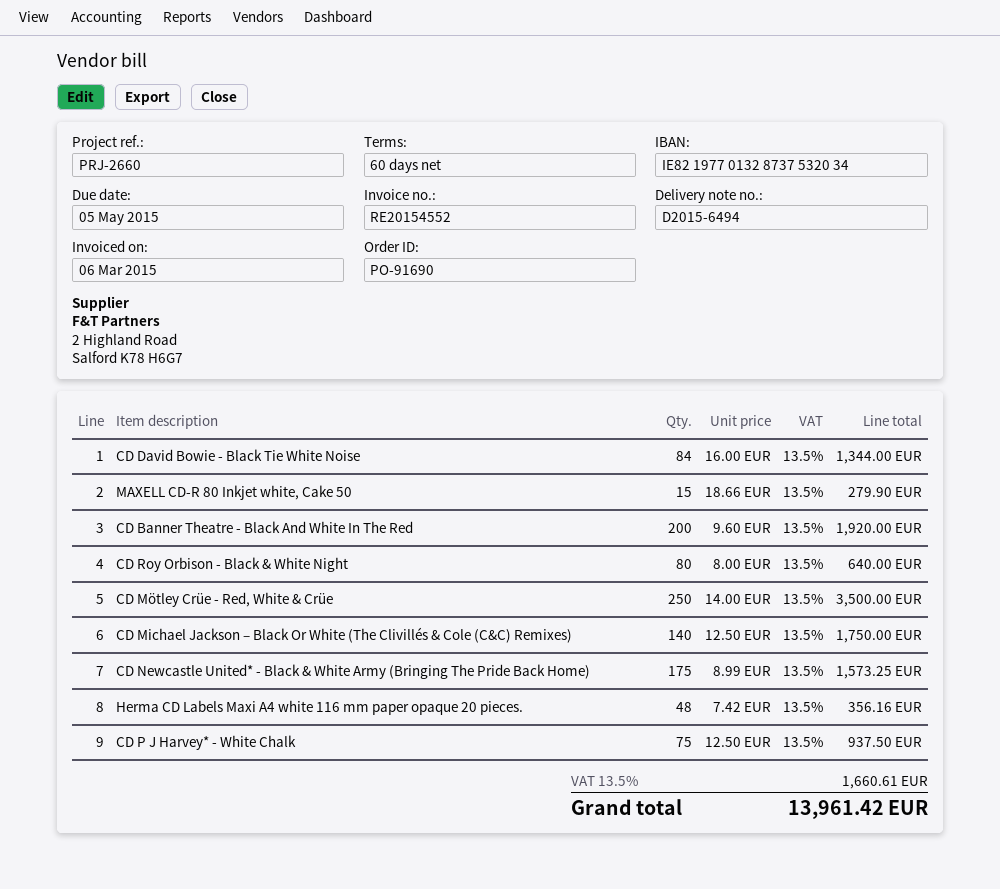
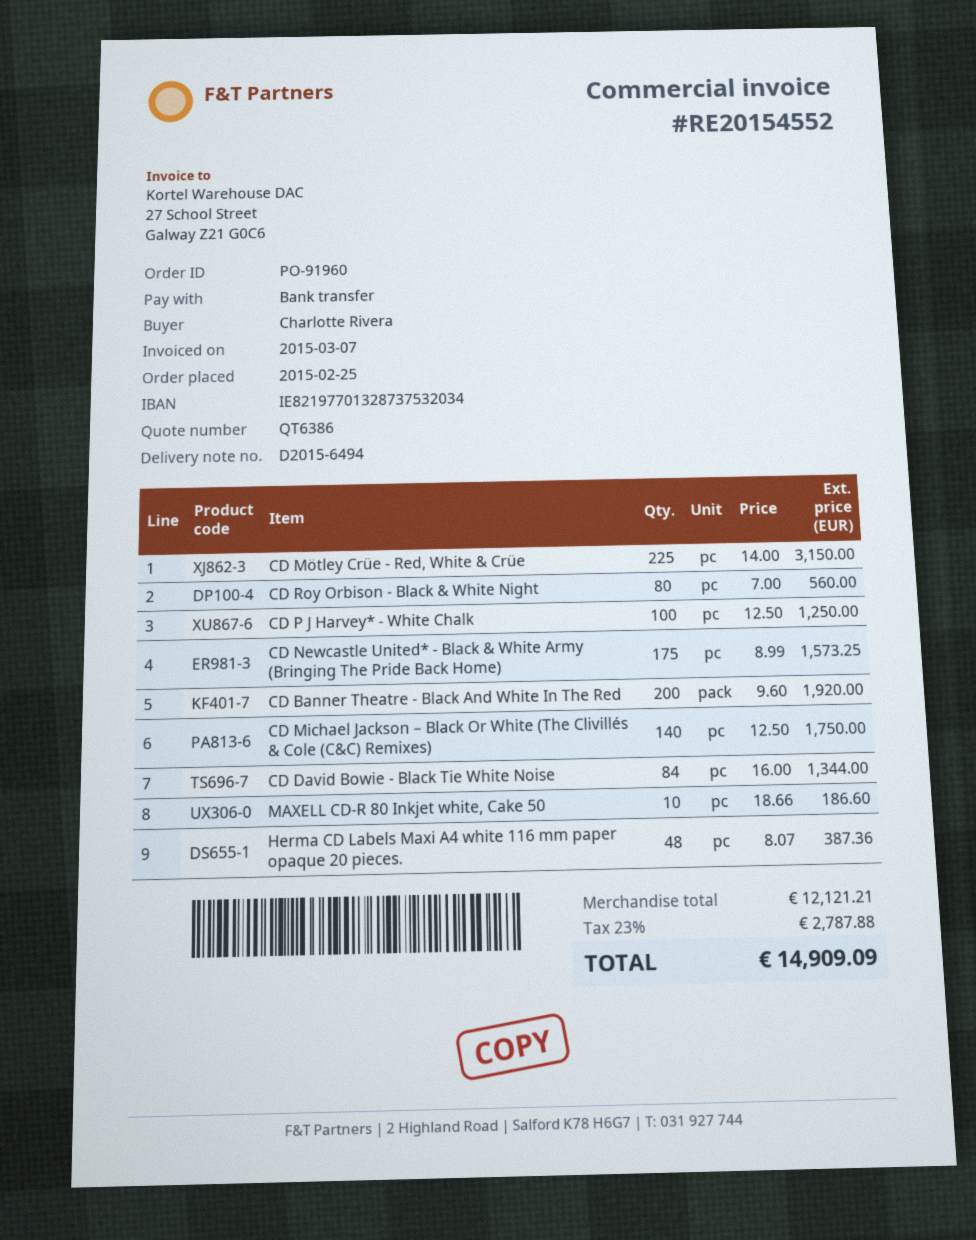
order number: PO-91690 -> PO-91960
invoice date: 2015-03-06 -> 2015-03-07
MAXELL CD-R 80 Inkjet white, Cake 50: 15 x 18.66 = 279.90 -> 10 x 18.66 = 186.60
CD Roy Orbison - Black & White Night: 80 x 8.00 = 640.00 -> 80 x 7.00 = 560.00
CD Mötley Crüe - Red, White & Crüe: 250 x 14.00 = 3500.00 -> 225 x 14.00 = 3150.00
Herma CD Labels Maxi A4 white 116 mm paper opaque 20 pieces.: 48 x 7.42 = 356.16 -> 48 x 8.07 = 387.36
CD P J Harvey* - White Chalk: 75 x 12.50 = 937.50 -> 100 x 12.50 = 1250.00
tax: 13.5% = 1660.61 -> 23% = 2787.88
total: 13961.42 -> 14909.09

